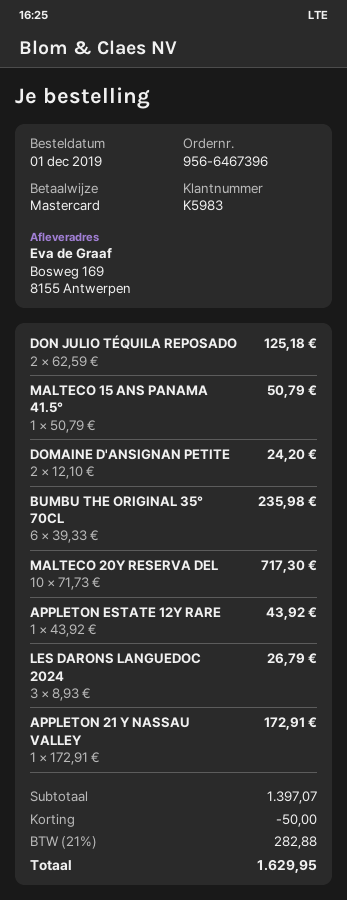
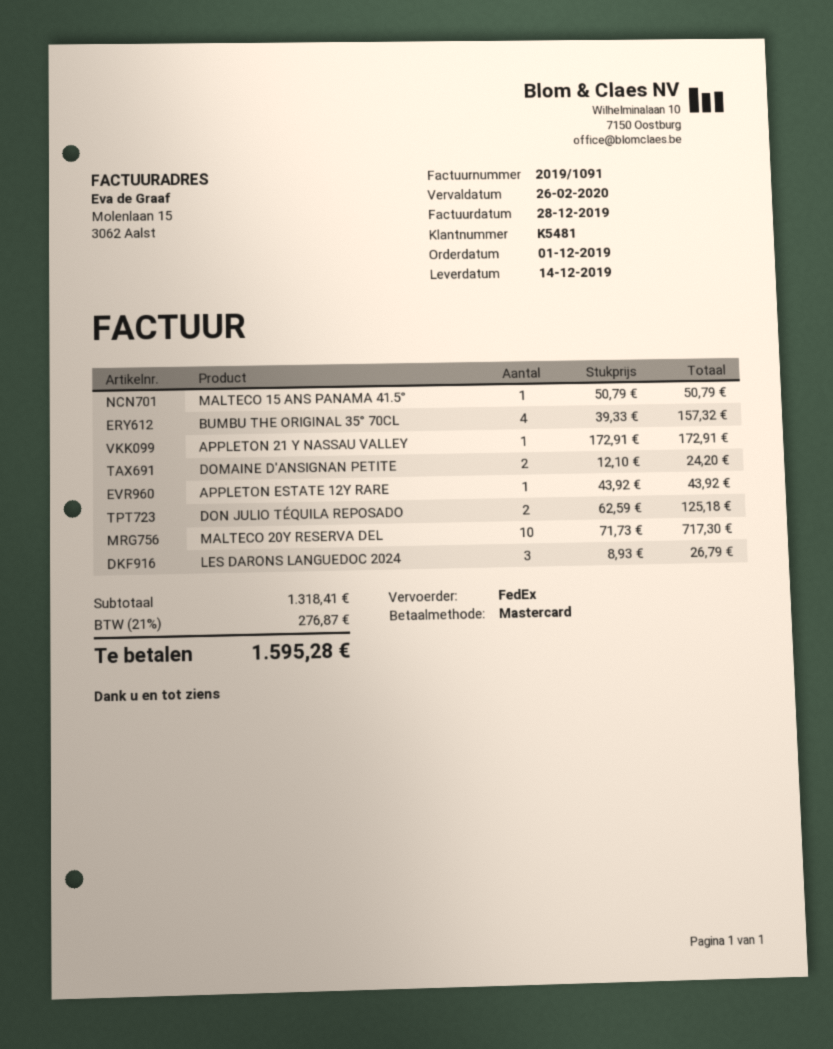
customer number: K5983 -> K5481
BUMBU THE ORIGINAL 35° 70CL: 6 x 39.33 = 235.98 -> 4 x 39.33 = 157.32
subtotal: 1397.07 -> 1318.41
discount: 50.00 -> none
tax: 21% = 282.88 -> 21% = 276.87
total: 1629.95 -> 1595.28

